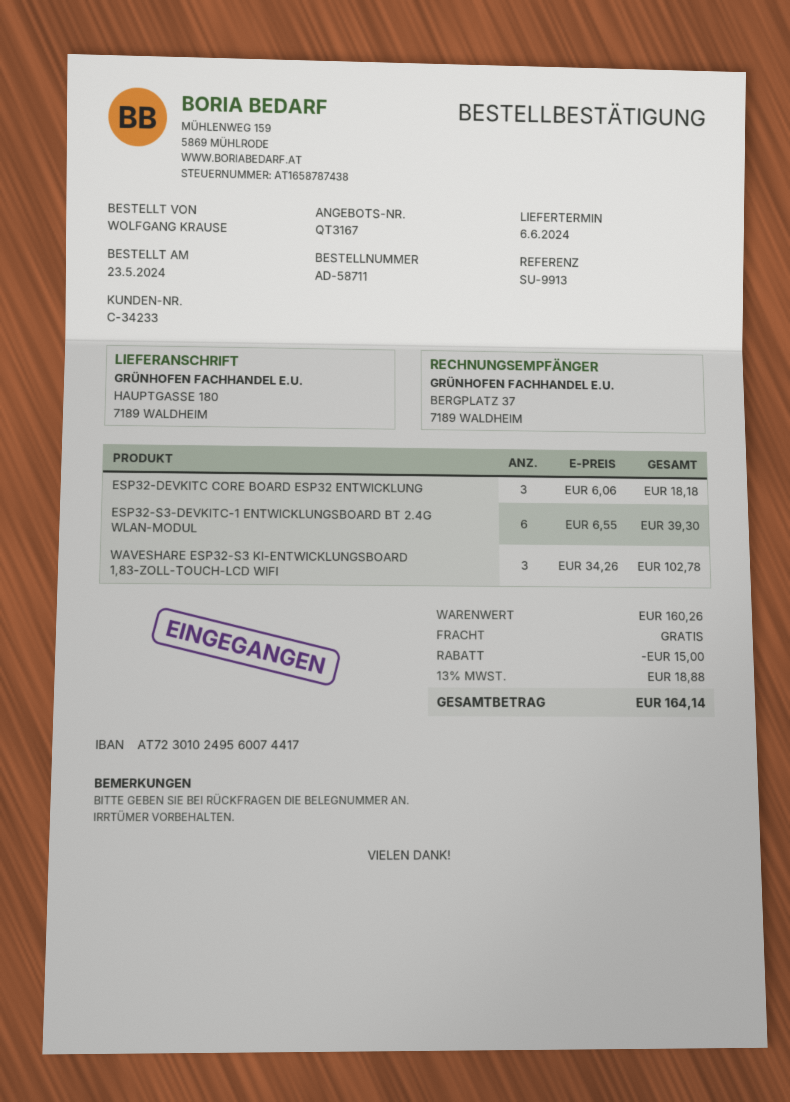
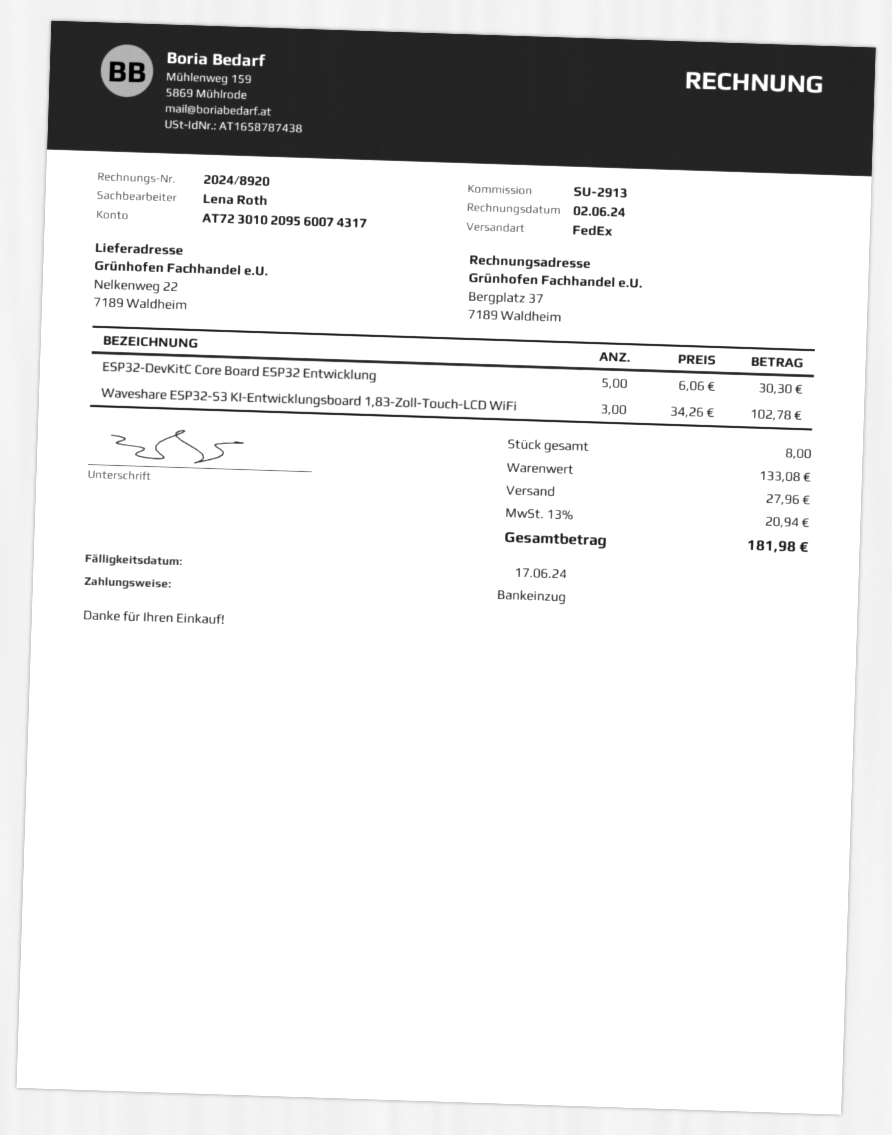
reference: SU-9913 -> SU-2913
bank account: AT723010249560074417 -> AT723010209560074317
ship to: HAUPTGASSE 180, 7189 WALDHEIM -> Nelkenweg 22, 7189 Waldheim
ESP32-DEVKITC CORE BOARD ESP32 ENTWICKLUNG: 3 x 6.06 = 18.18 -> 5 x 6.06 = 30.30
ESP32-S3-DEVKITC-1 ENTWICKLUNGSBOARD BT 2.4G WLAN-MODUL: 6 x 6.55 = 39.30 -> none
subtotal: 160.26 -> 133.08
discount: 15.00 -> none
shipping: 0.00 -> 27.96
tax: 13% = 18.88 -> 13% = 20.94
total: 164.14 -> 181.98

